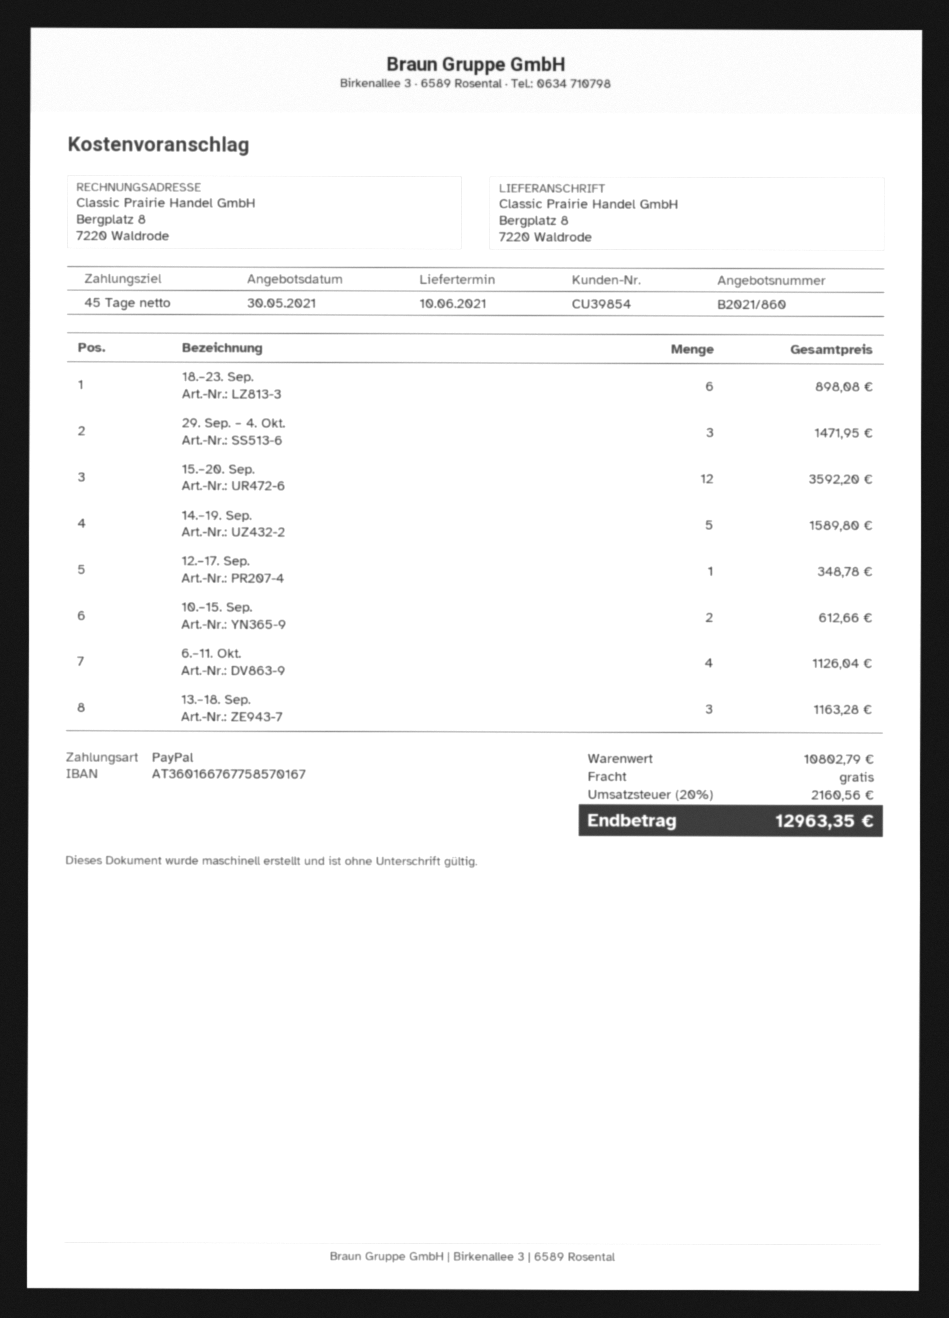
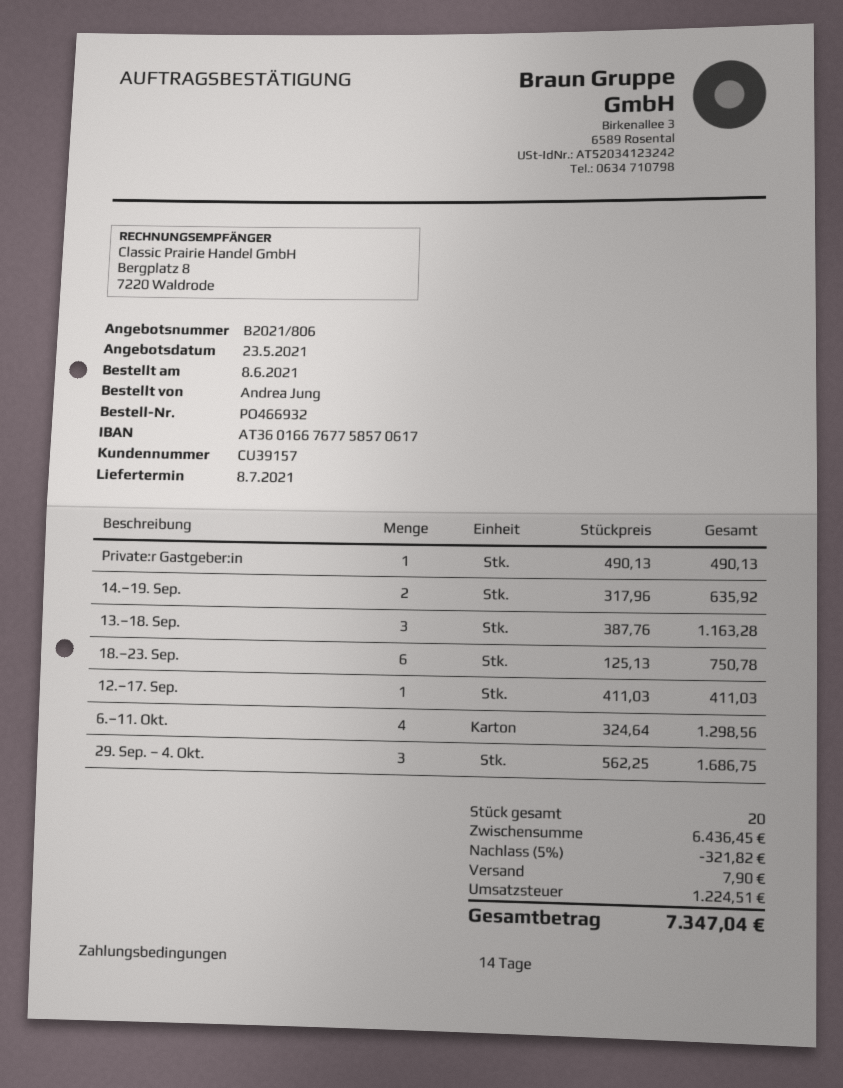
quote number: B2021/860 -> B2021/806
quote date: 2021-05-30 -> 2021-05-23
delivery date: 2021-06-10 -> 2021-07-08
payment terms: 45 days -> 14 days
customer number: CU39854 -> CU39157
bank account: AT360166767758570167 -> AT360166767758570617
18.–23. Sep.: 6 for 898.08 -> 6 for 750.78
29. Sep. – 4. Okt.: 3 for 1471.95 -> 3 for 1686.75
15.–20. Sep.: 12 for 3592.20 -> none
14.–19. Sep.: 5 for 1589.80 -> 2 for 635.92
12.–17. Sep.: 1 for 348.78 -> 1 for 411.03
10.–15. Sep.: 2 for 612.66 -> none
6.–11. Okt.: 4 for 1126.04 -> 4 for 1298.56
Private:r Gastgeber:in: none -> 1 for 490.13
subtotal: 10802.79 -> 6436.45
discount: none -> 5% = 321.82
shipping: 0.00 -> 7.90
tax: 2160.56 -> 1224.51
total: 12963.35 -> 7347.04

